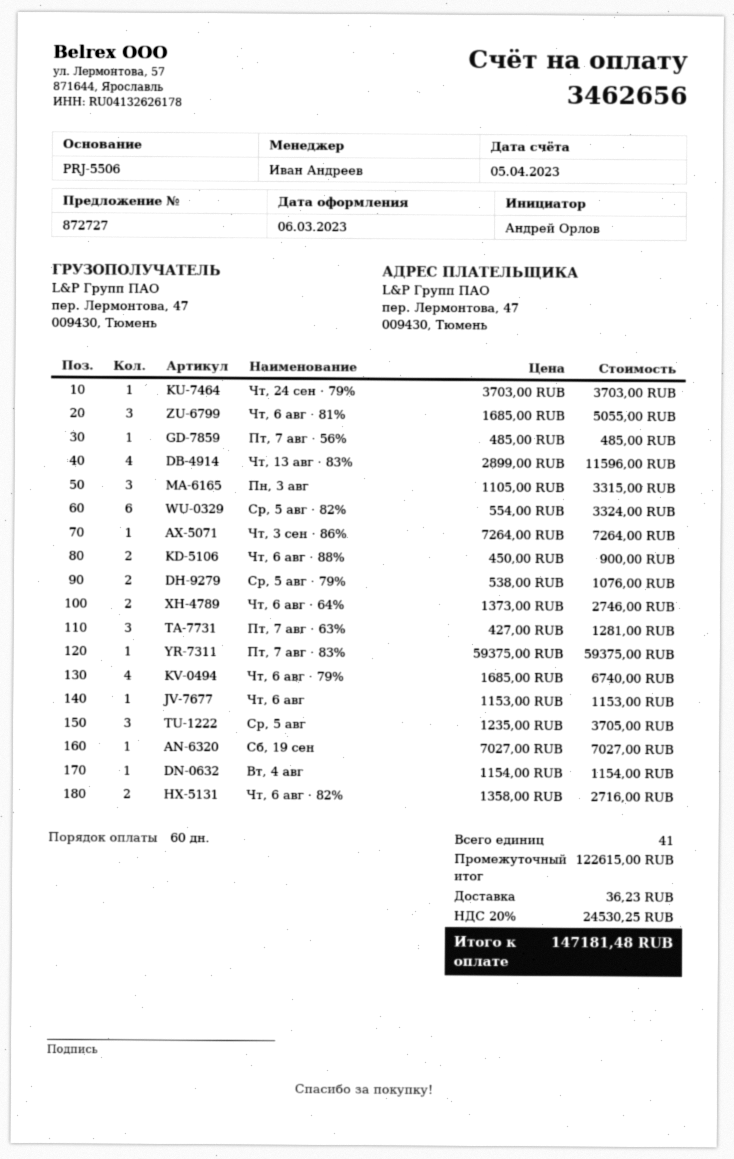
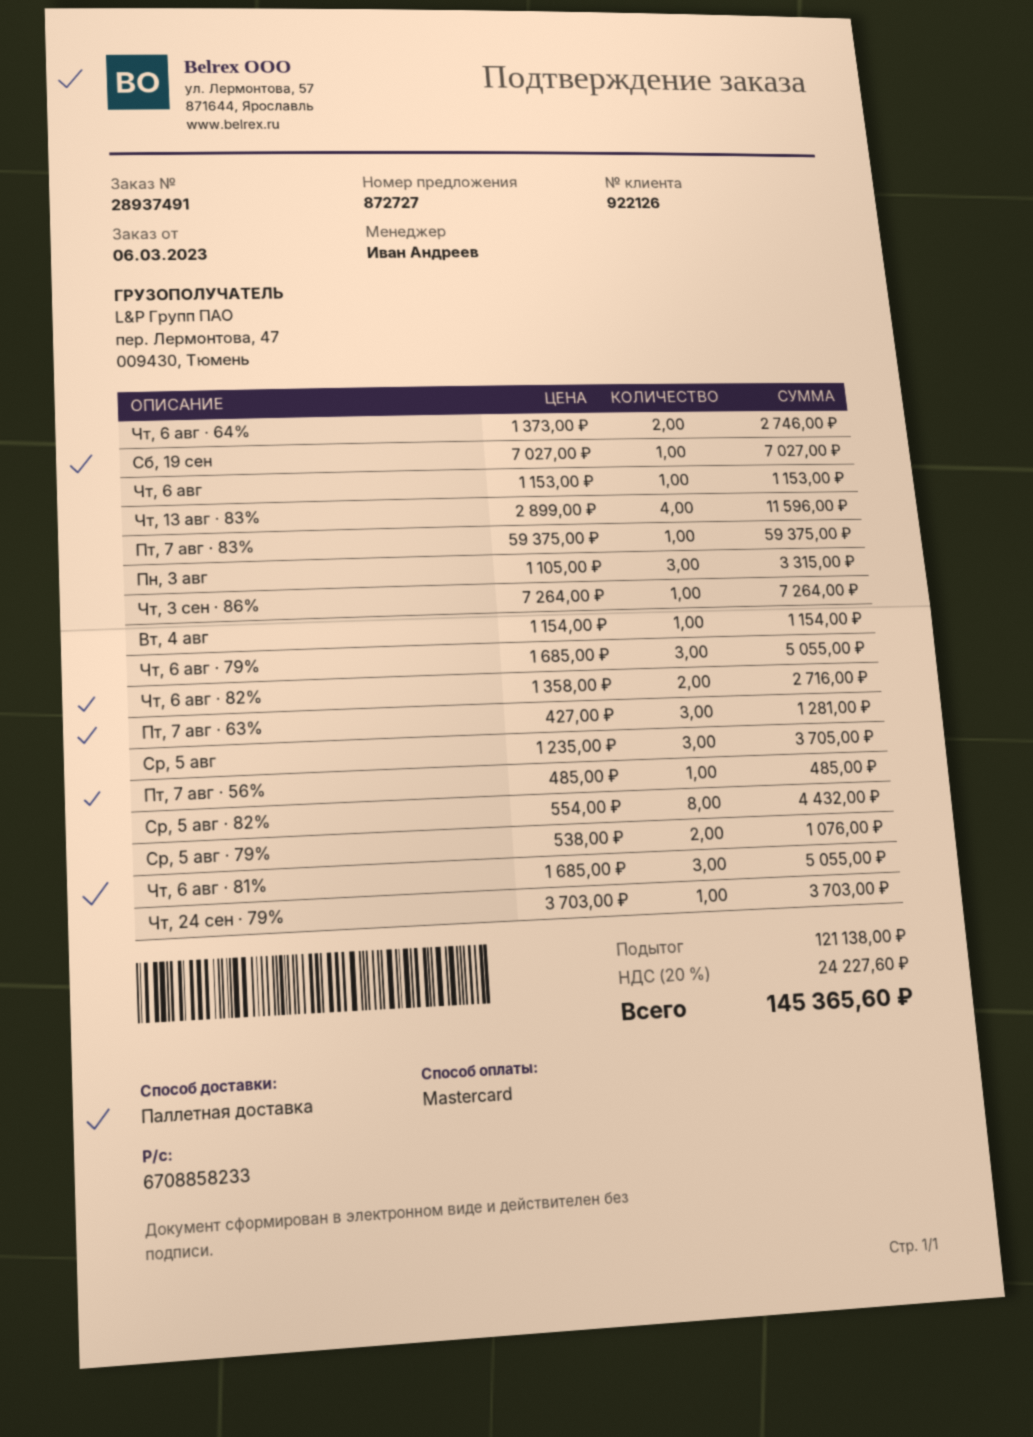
Ср, 5 авг · 82%: 6 x 554.00 = 3324.00 -> 8 x 554.00 = 4432.00
Чт, 6 авг · 88%: 2 x 450.00 = 900.00 -> none
Чт, 6 авг · 79%: 4 x 1685.00 = 6740.00 -> 3 x 1685.00 = 5055.00
subtotal: 122615.00 -> 121138.00
shipping: 36.23 -> none
tax: 20% = 24530.25 -> 20% = 24227.60
total: 147181.48 -> 145365.60

